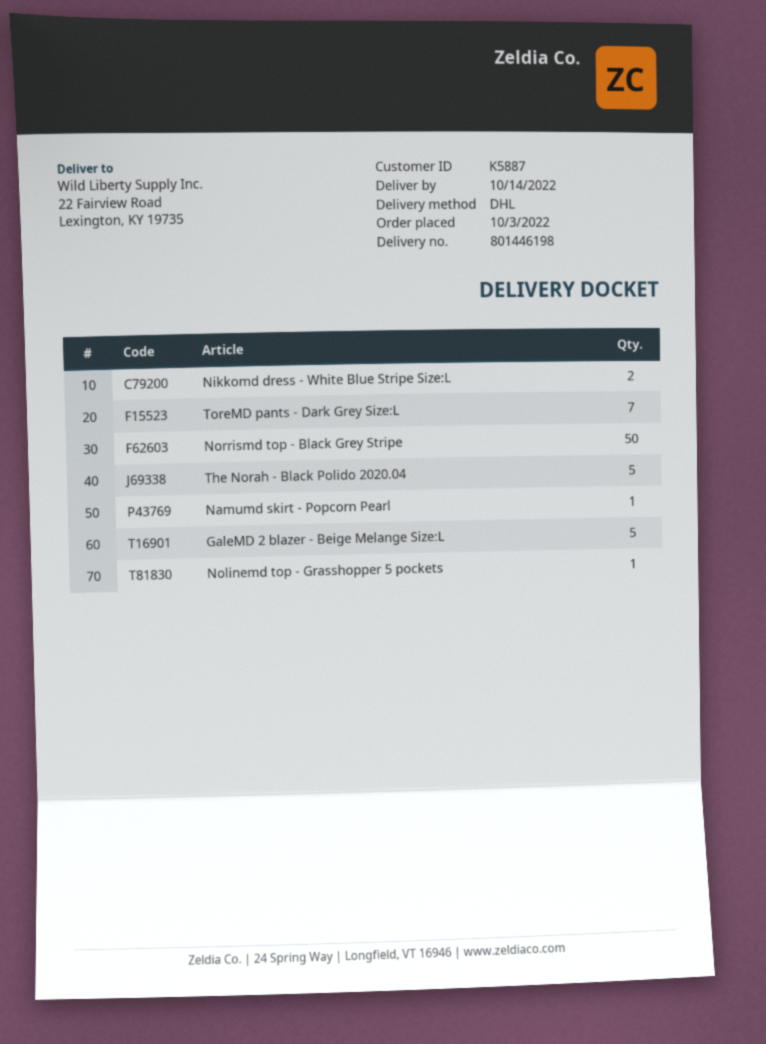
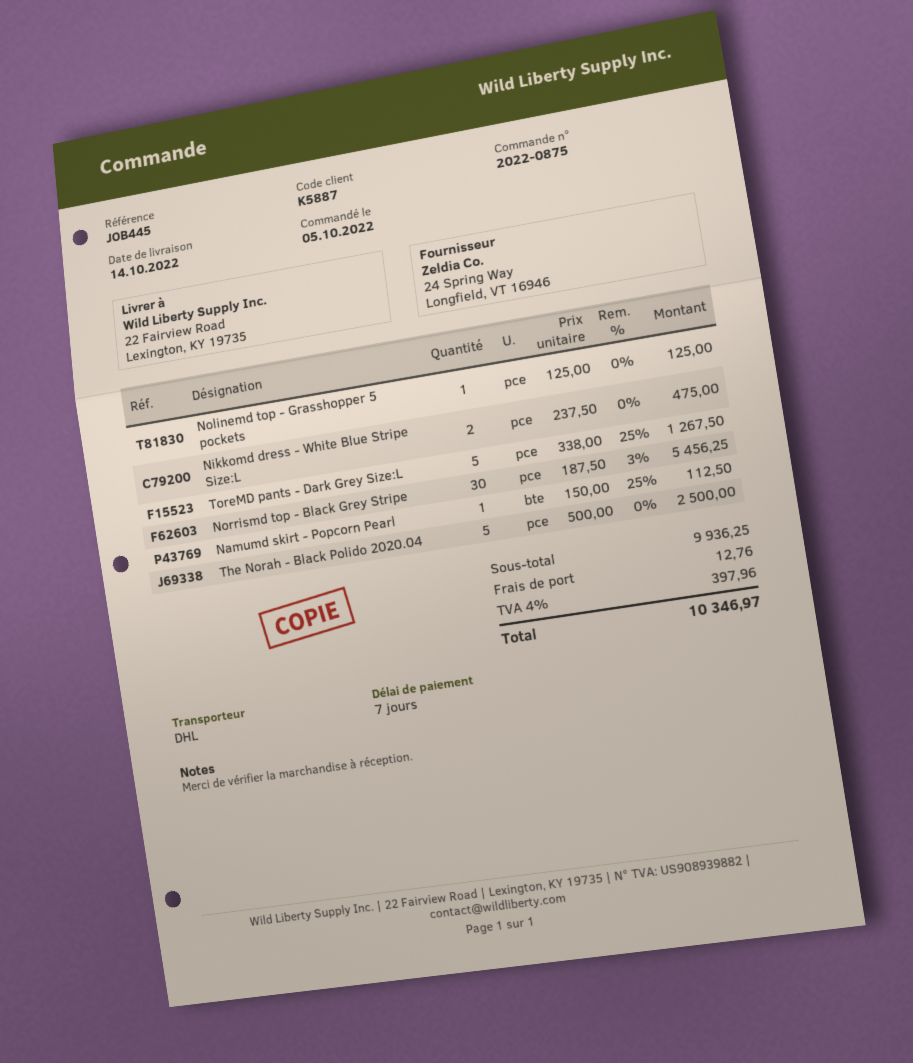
order date: 2022-10-03 -> 2022-10-05
ToreMD pants - Dark Grey Size:L: 7 -> 5
Norrismd top - Black Grey Stripe: 50 -> 30
GaleMD 2 blazer - Beige Melange Size:L: 5 -> none

